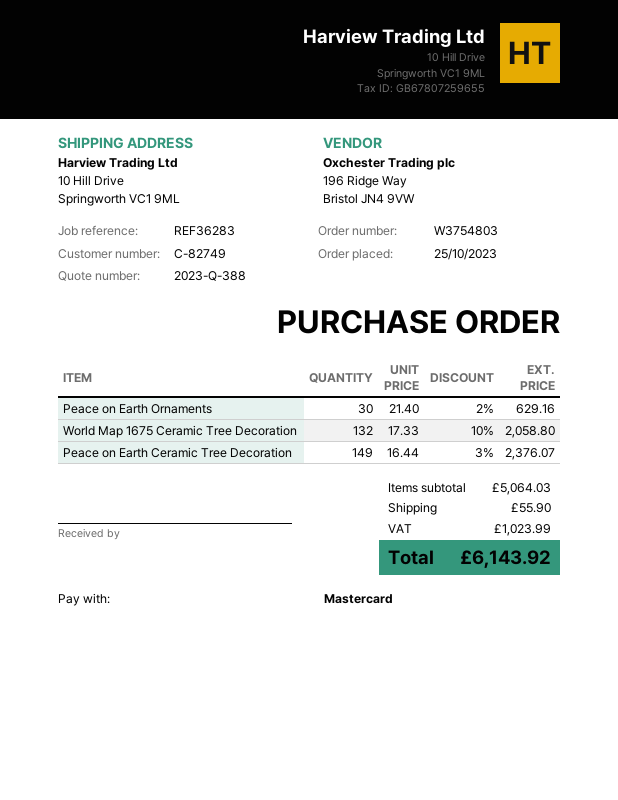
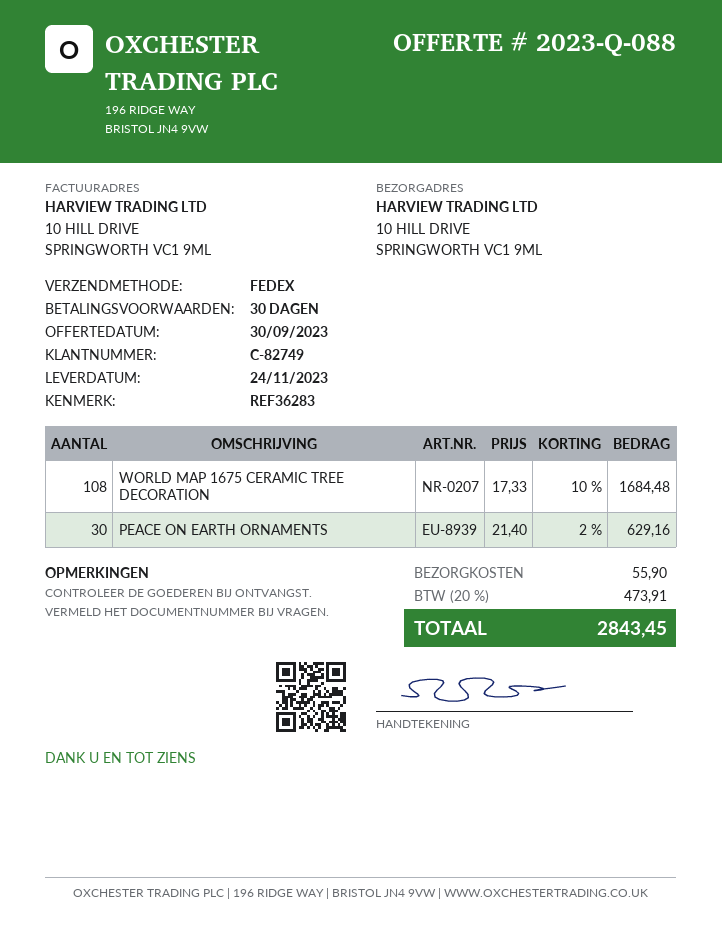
quote number: 2023-Q-388 -> 2023-Q-088
World Map 1675 Ceramic Tree Decoration: 132 x 17.33 - 10% = 2058.80 -> 108 x 17.33 - 10% = 1684.48
Peace on Earth Ceramic Tree Decoration: 149 x 16.44 - 3% = 2376.07 -> none
tax: 1023.99 -> 473.91
total: 6143.92 -> 2843.45

